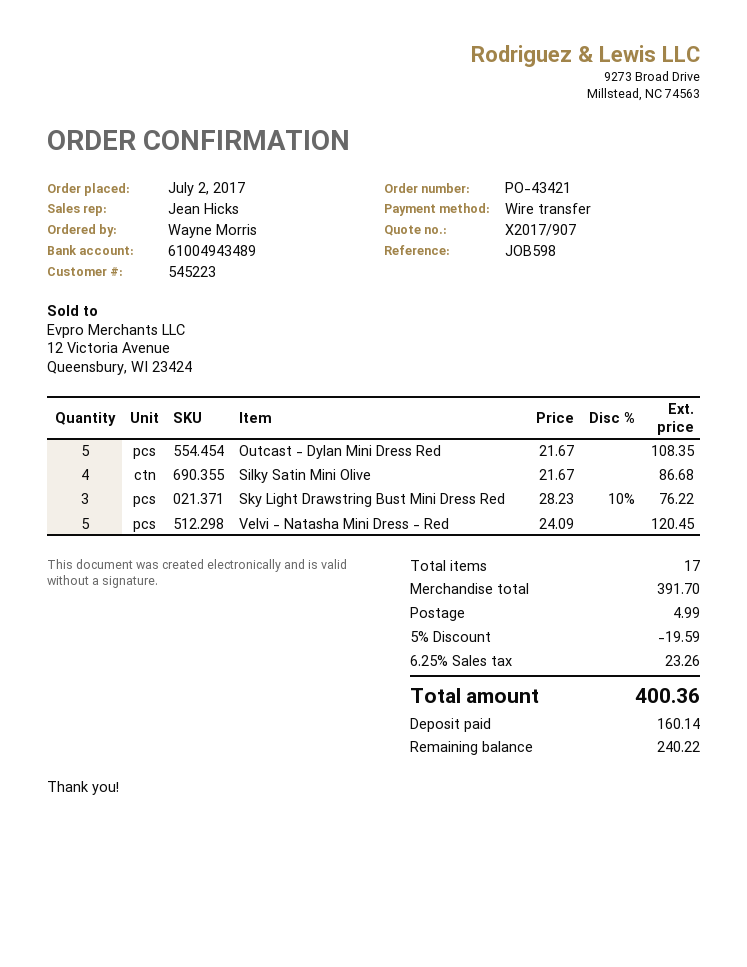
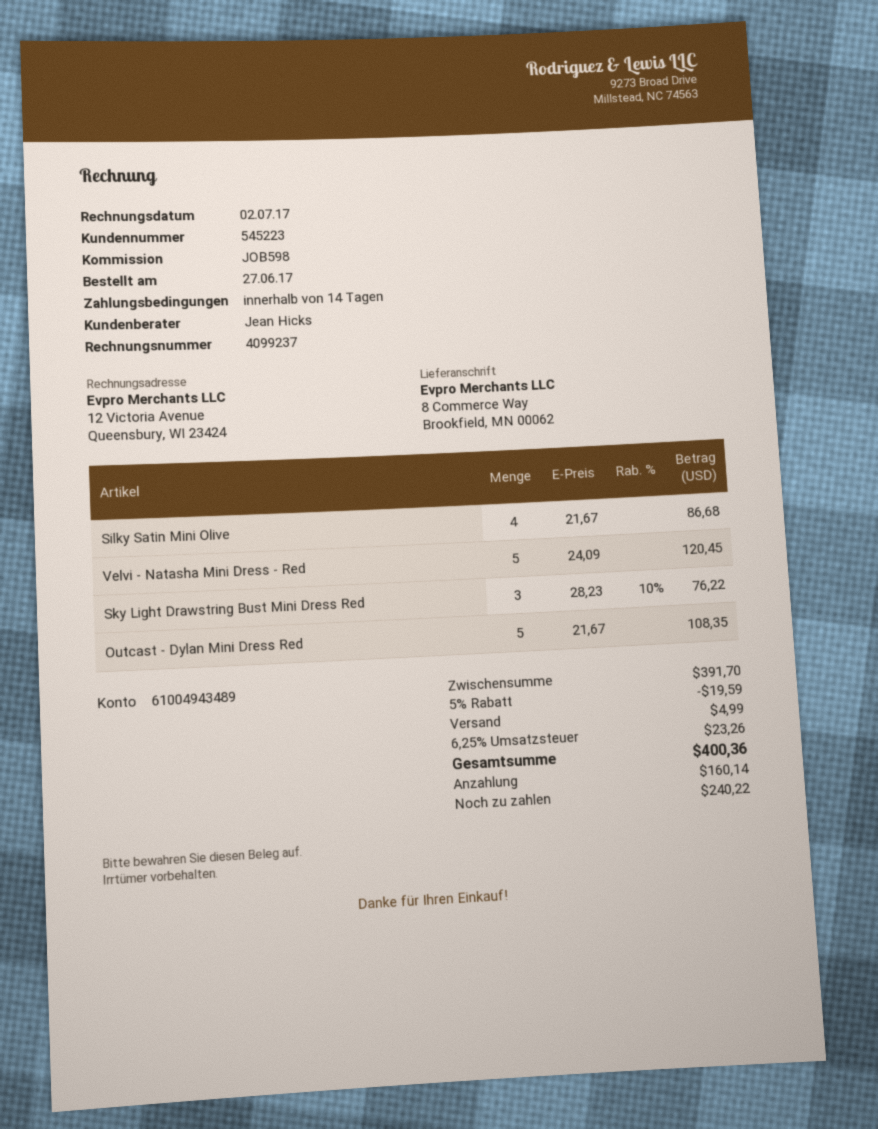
order date: 2017-07-02 -> 2017-06-27

